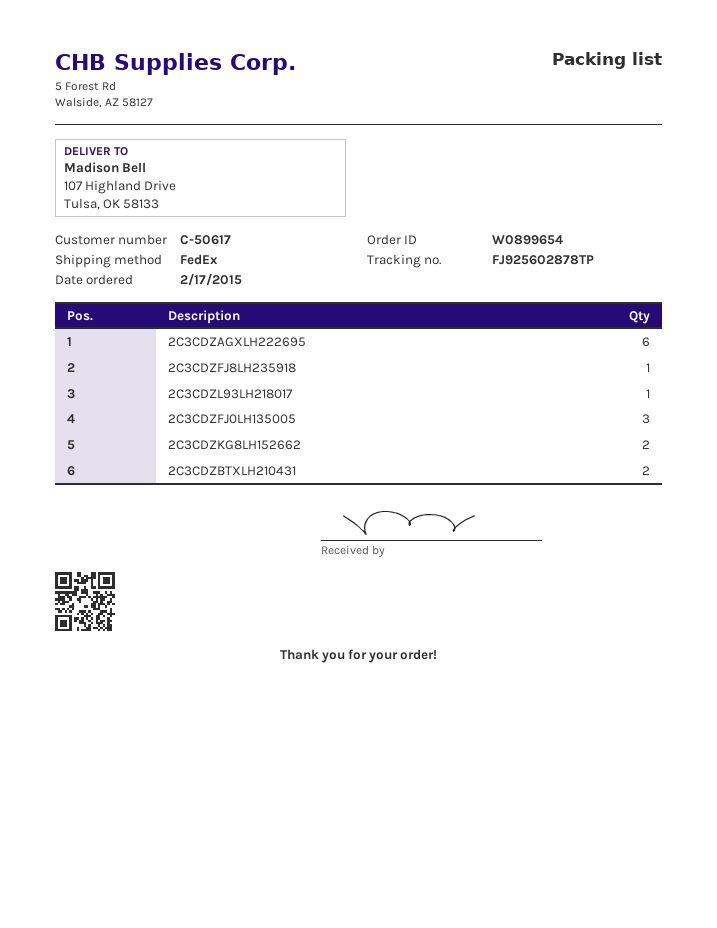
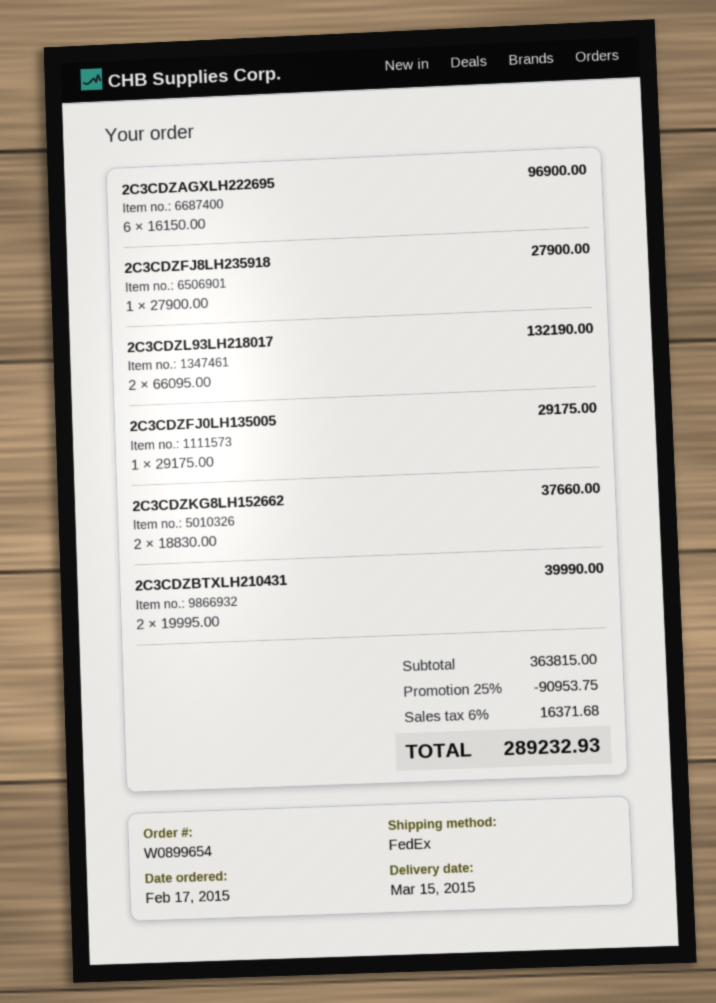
2C3CDZL93LH218017: 1 -> 2
2C3CDZFJ0LH135005: 3 -> 1

